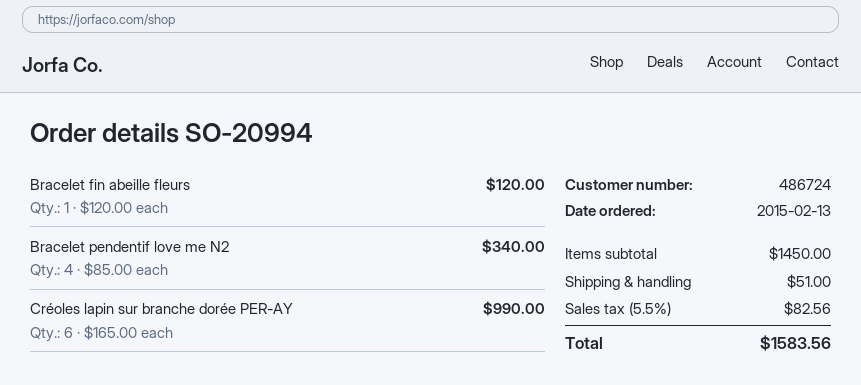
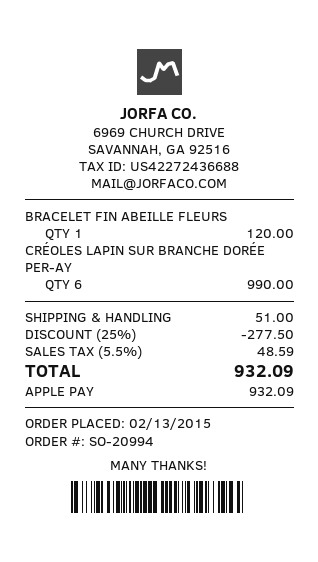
Bracelet pendentif love me N2: 4 for 340.00 -> none
discount: none -> 25% = 277.50
tax: 5.5% = 82.56 -> 5.5% = 48.59
total: 1583.56 -> 932.09

